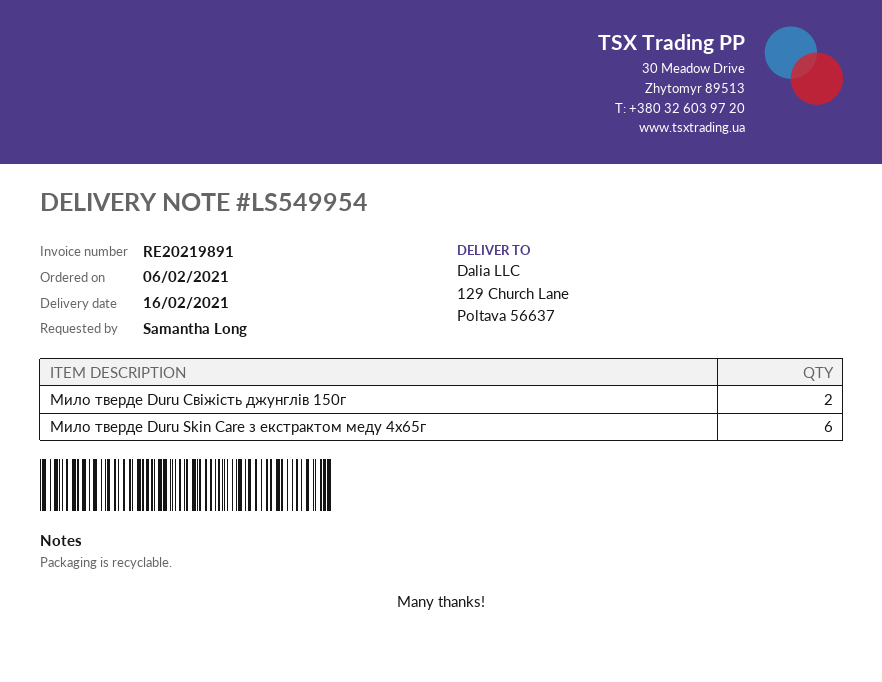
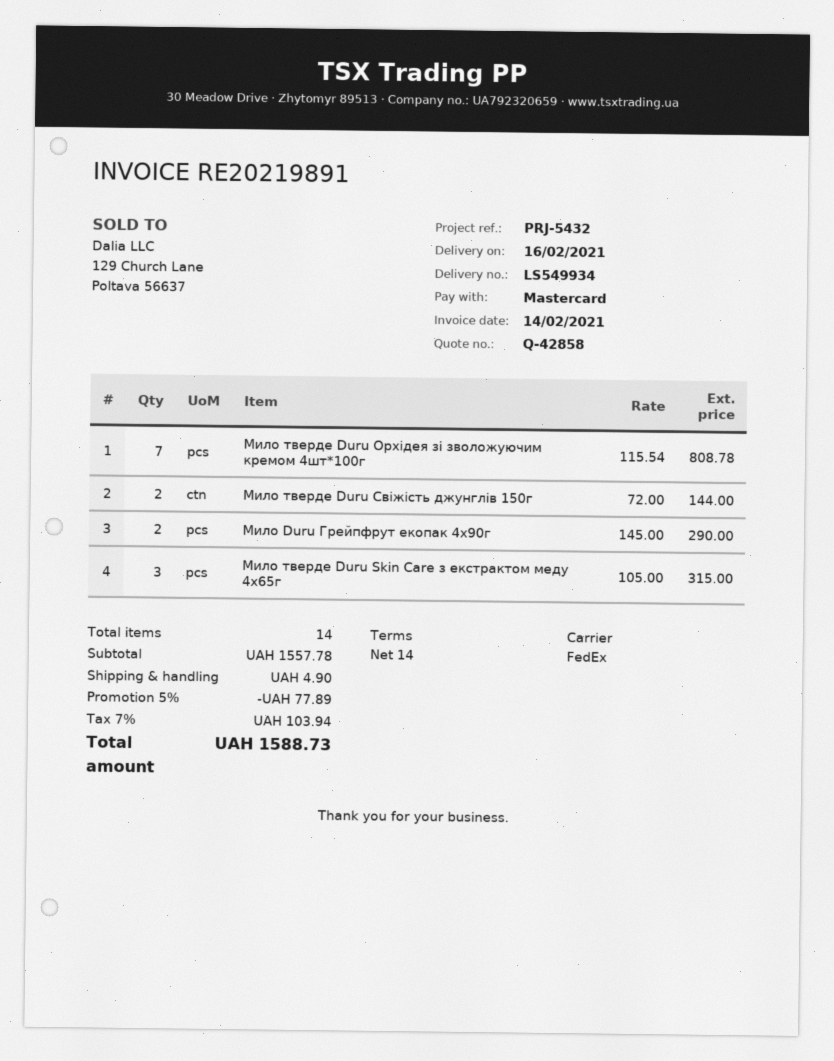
delivery note number: LS549954 -> LS549934
Мило тверде Duru Skin Care з екстрактом меду 4х65г: 6 -> 3
Мило тверде Duru Орхідея зі зволожуючим кремом 4шт*100г: none -> 7
Мило Duru Грейпфрут екопак 4x90г: none -> 2

